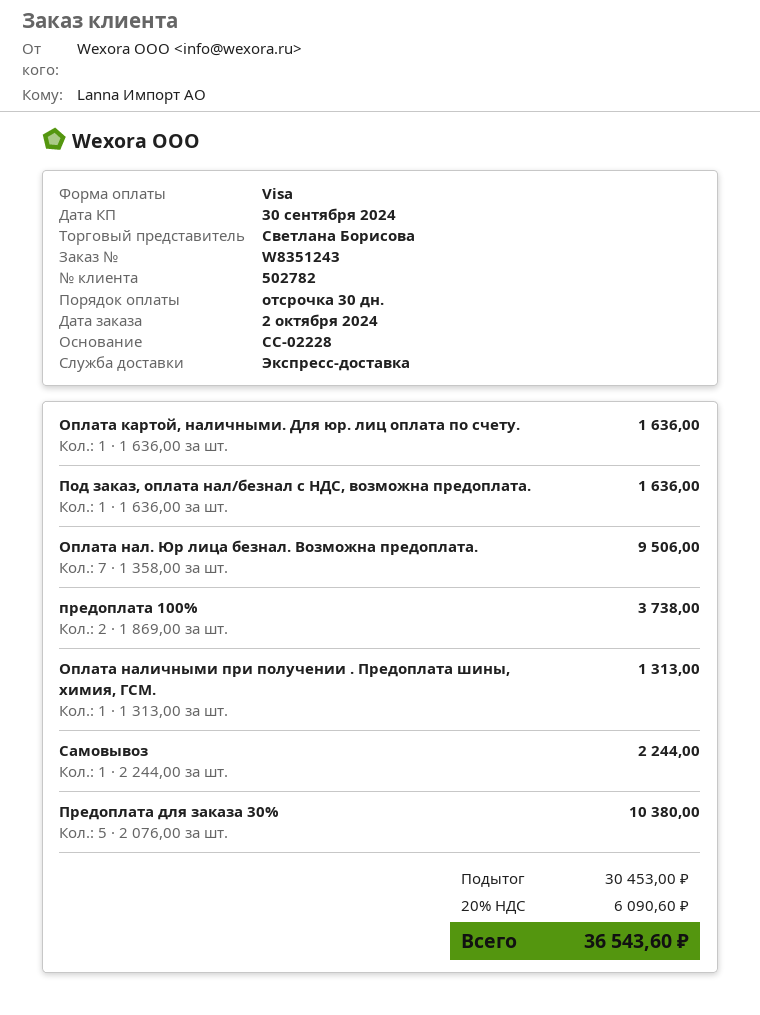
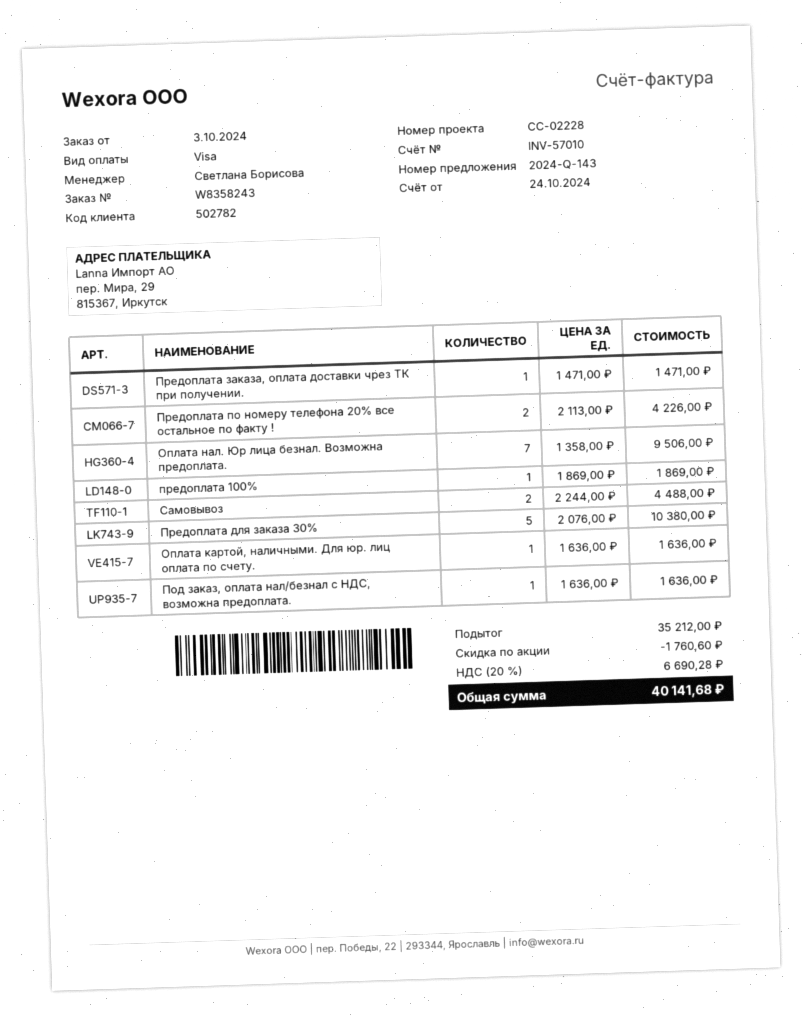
order number: W8351243 -> W8358243
order date: 2024-10-02 -> 2024-10-03
предоплата 100%: 2 x 1869.00 = 3738.00 -> 1 x 1869.00 = 1869.00
Оплата наличными при получении . Предоплата шины, химия, ГСМ.: 1 x 1313.00 = 1313.00 -> none
Самовывоз: 1 x 2244.00 = 2244.00 -> 2 x 2244.00 = 4488.00
Предоплата заказа, оплата доставки чрез ТК при получении.: none -> 1 x 1471.00 = 1471.00
Предоплата по номеру телефона 20% все остальное по факту !: none -> 2 x 2113.00 = 4226.00
subtotal: 30453.00 -> 35212.00
discount: none -> 1760.60
tax: 20% = 6090.60 -> 20% = 6690.28
total: 36543.60 -> 40141.68

